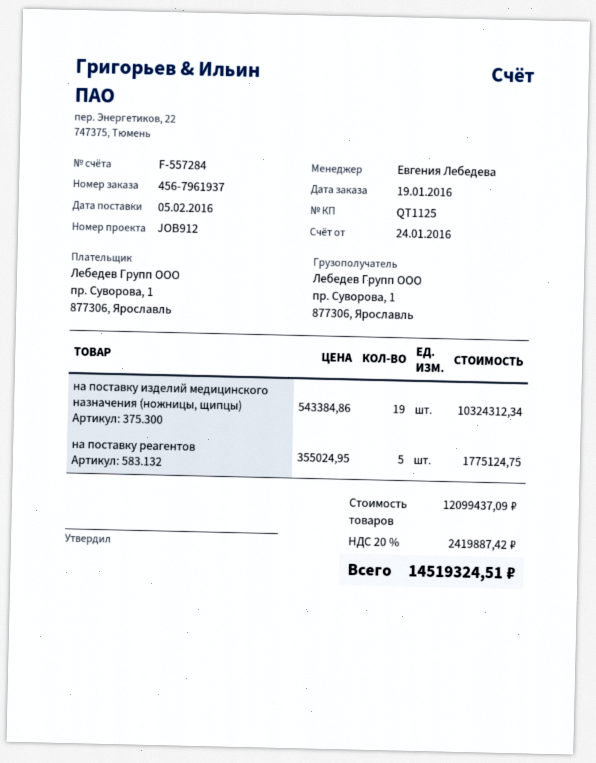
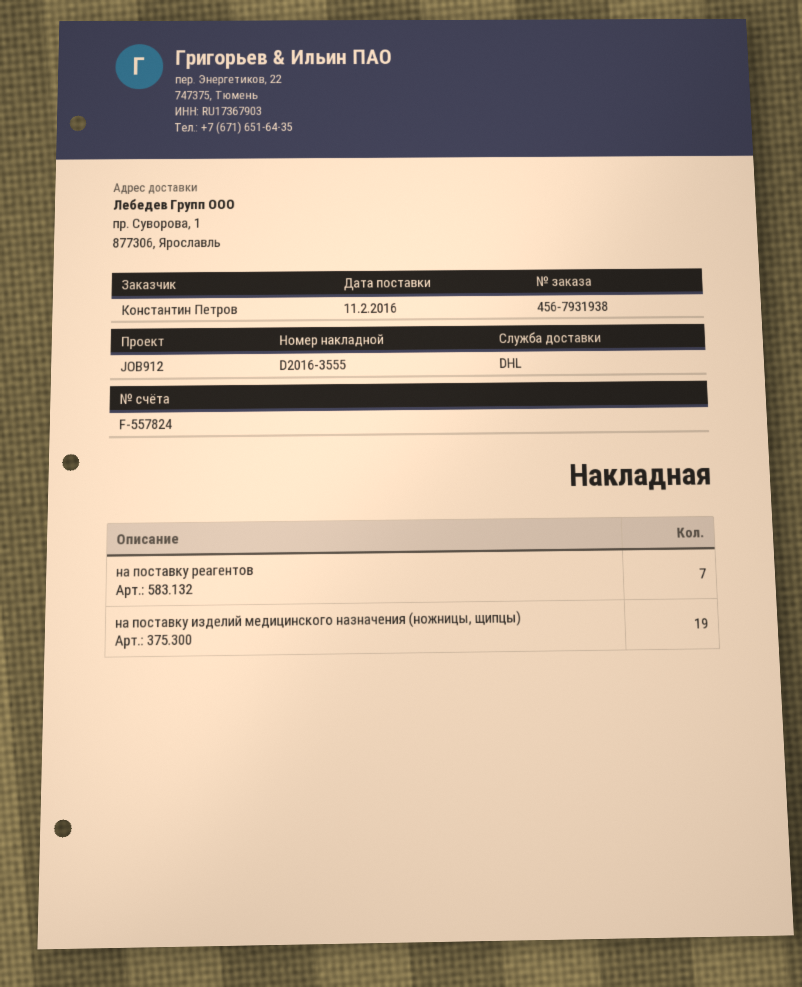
order number: 456-7961937 -> 456-7931938
delivery date: 2016-02-05 -> 2016-02-11
invoice number: F-557284 -> F-557824
на поставку реагентов: 5 -> 7

